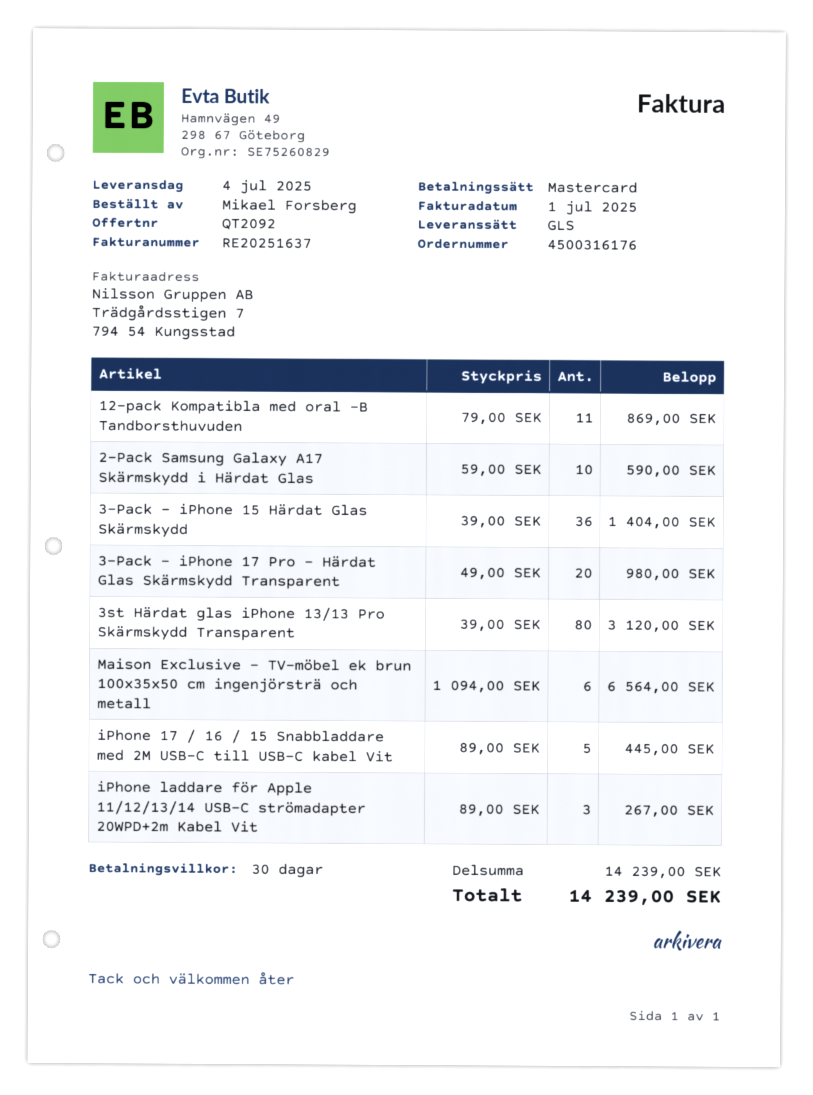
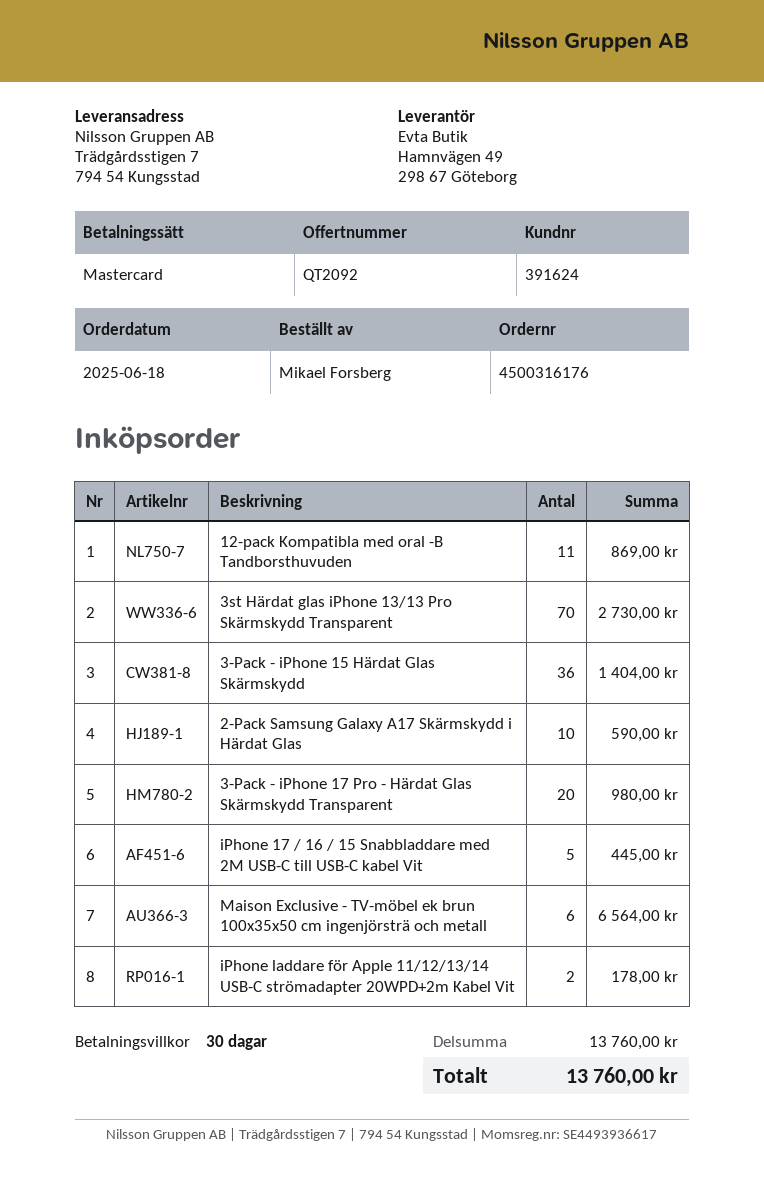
3st Härdat glas iPhone 13/13 Pro Skärmskydd Transparent: 80 for 3120.00 -> 70 for 2730.00
iPhone laddare för Apple 11/12/13/14 USB-C strömadapter 20WPD+2m Kabel Vit: 3 for 267.00 -> 2 for 178.00
subtotal: 14239.00 -> 13760.00
total: 14239.00 -> 13760.00

